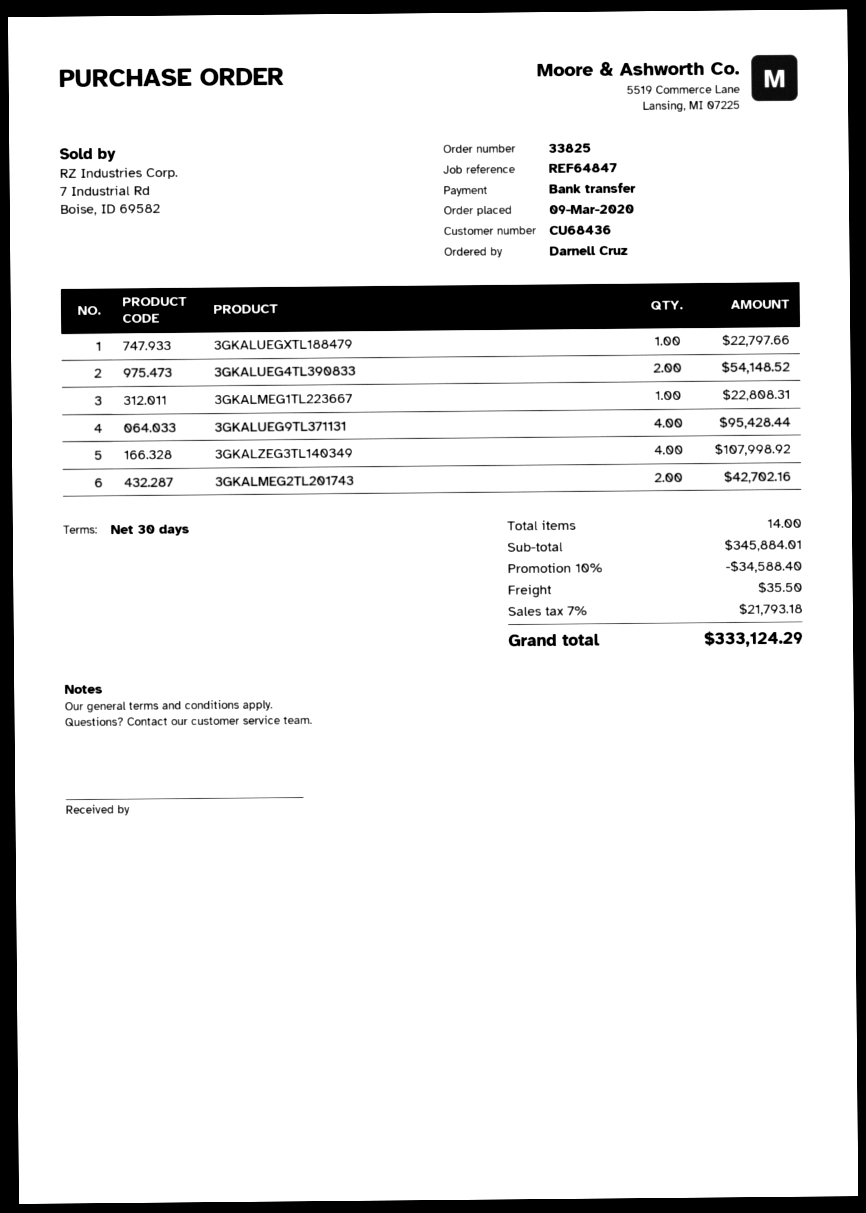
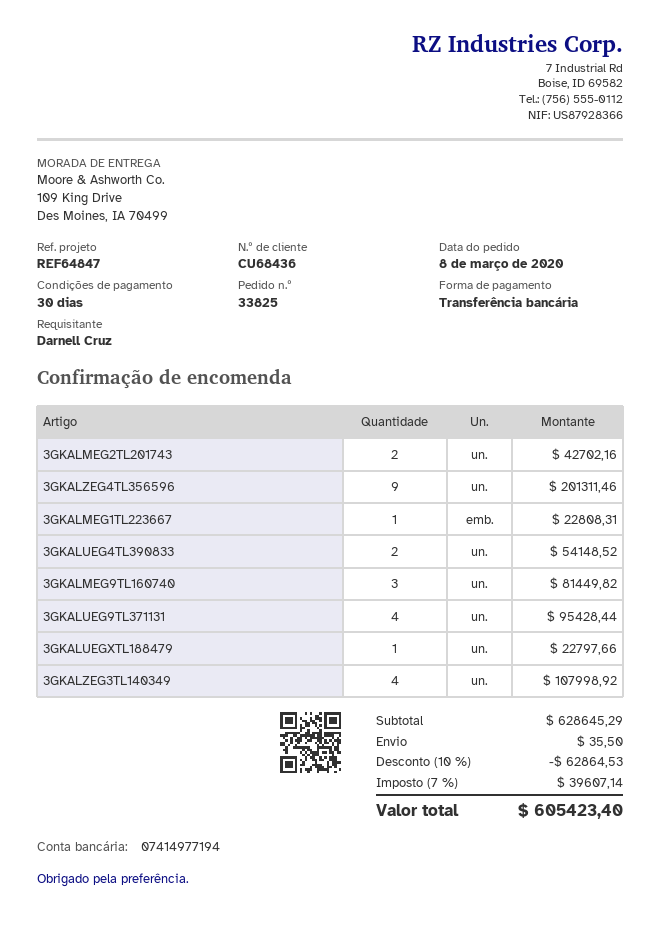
order date: 2020-03-09 -> 2020-03-08
3GKALZEG4TL356596: none -> 9 for 201311.46
3GKALMEG9TL160740: none -> 3 for 81449.82
subtotal: 345884.01 -> 628645.29
discount: 10% = 34588.40 -> 10% = 62864.53
tax: 7% = 21793.18 -> 7% = 39607.14
total: 333124.29 -> 605423.40

